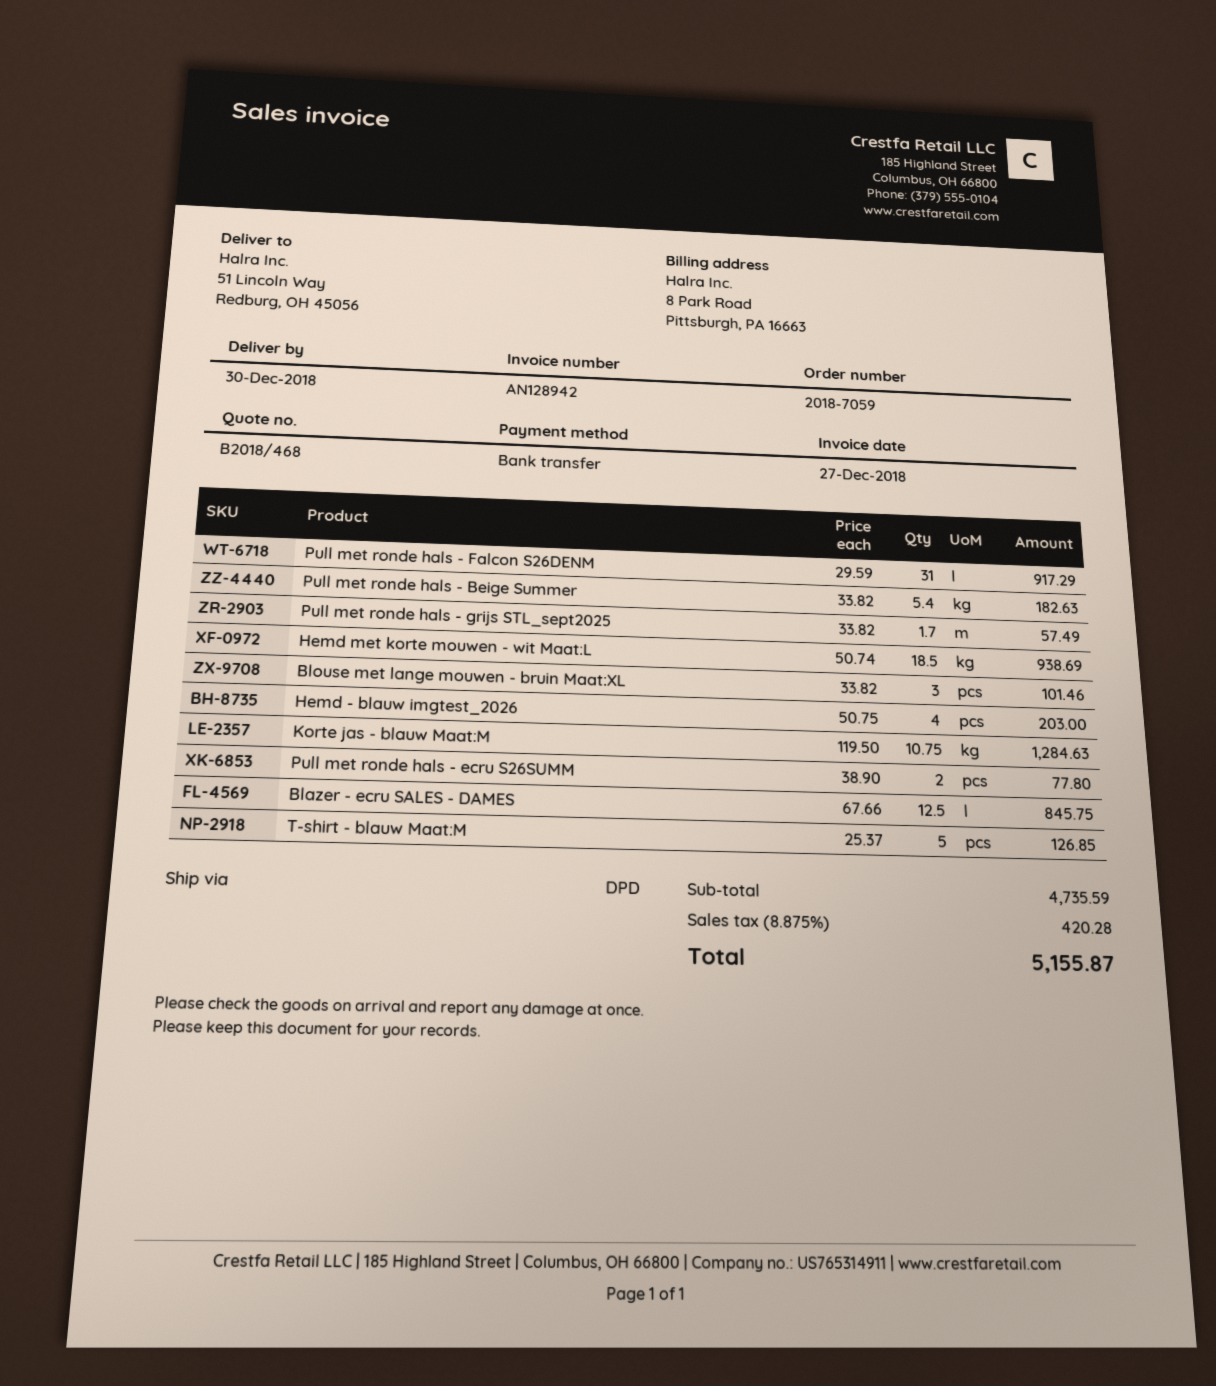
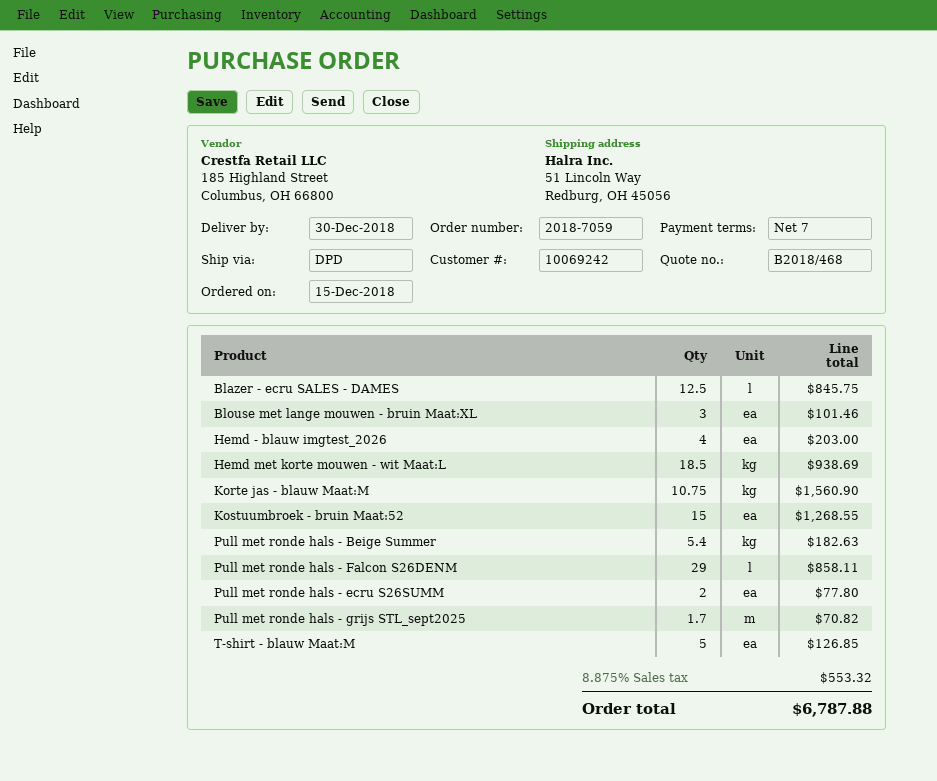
Pull met ronde hals - Falcon S26DENM: 31 for 917.29 -> 29 for 858.11
Pull met ronde hals - grijs STL_sept2025: 1.7 for 57.49 -> 1.7 for 70.82
Korte jas - blauw Maat:M: 10.75 for 1284.63 -> 10.75 for 1560.90
Kostuumbroek - bruin Maat:52: none -> 15 for 1268.55
tax: 8.875% = 420.28 -> 8.875% = 553.32
total: 5155.87 -> 6787.88

